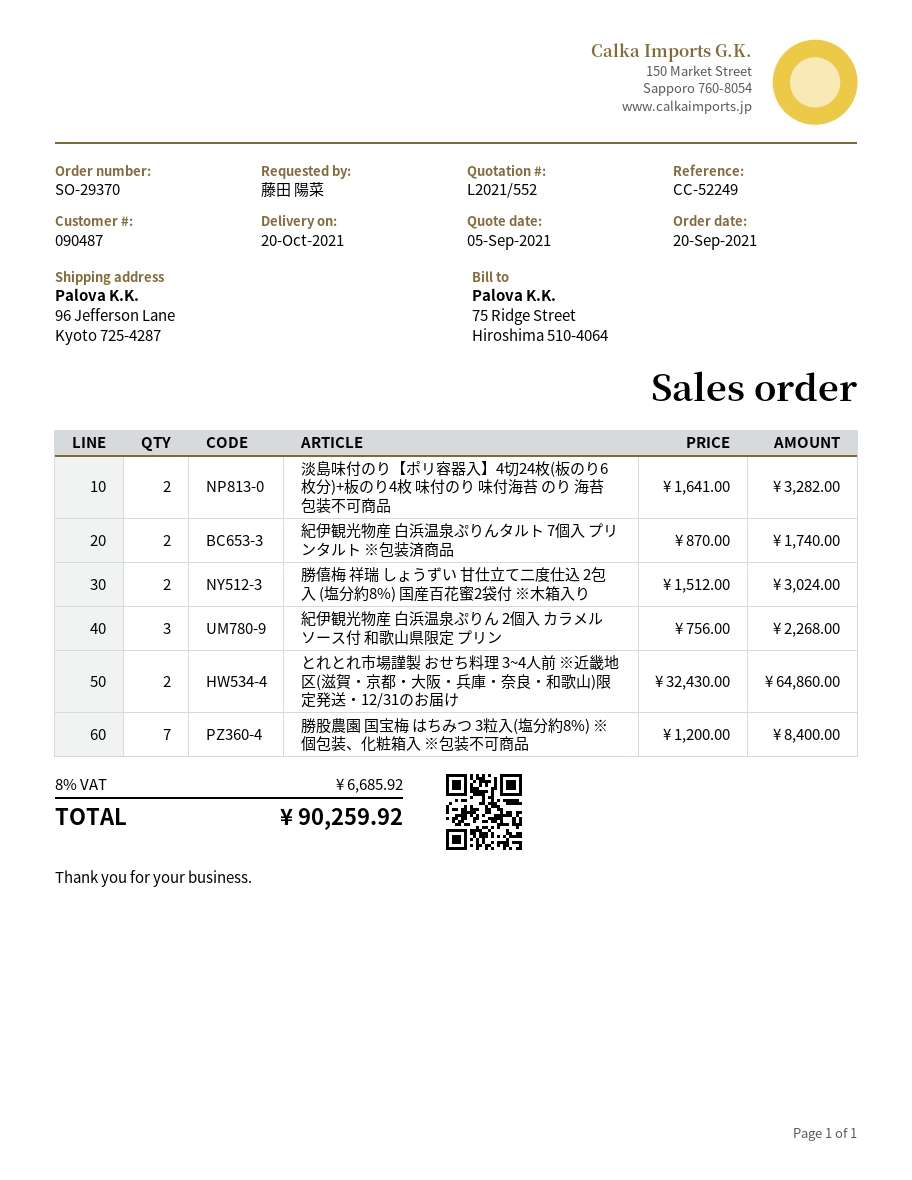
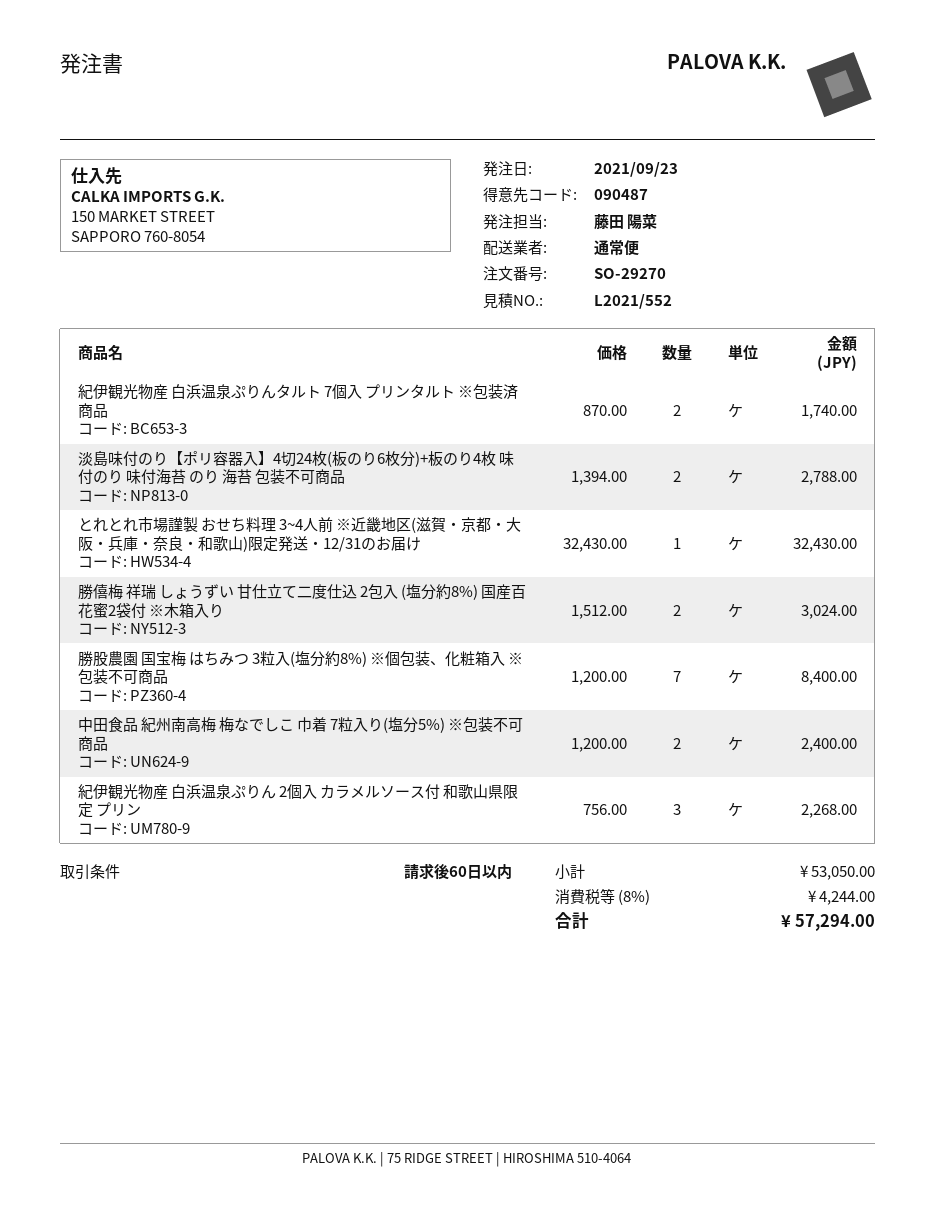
order number: SO-29370 -> SO-29270
order date: 2021-09-20 -> 2021-09-23
淡島味付のり【ポリ容器入】4切24枚(板のり6枚分)+板のり4枚 味付のり 味付海苔 のり 海苔 包装不可商品: 2 x 1641.00 = 3282.00 -> 2 x 1394.00 = 2788.00
とれとれ市場謹製 おせち料理 3~4人前 ※近畿地区(滋賀・京都・大阪・兵庫・奈良・和歌山)限定発送・12/31のお届け: 2 x 32430.00 = 64860.00 -> 1 x 32430.00 = 32430.00
中田食品 紀州南高梅 梅なでしこ 巾着 7粒入り(塩分5%) ※包装不可商品: none -> 2 x 1200.00 = 2400.00
tax: 8% = 6685.92 -> 8% = 4244.00
total: 90259.92 -> 57294.00

